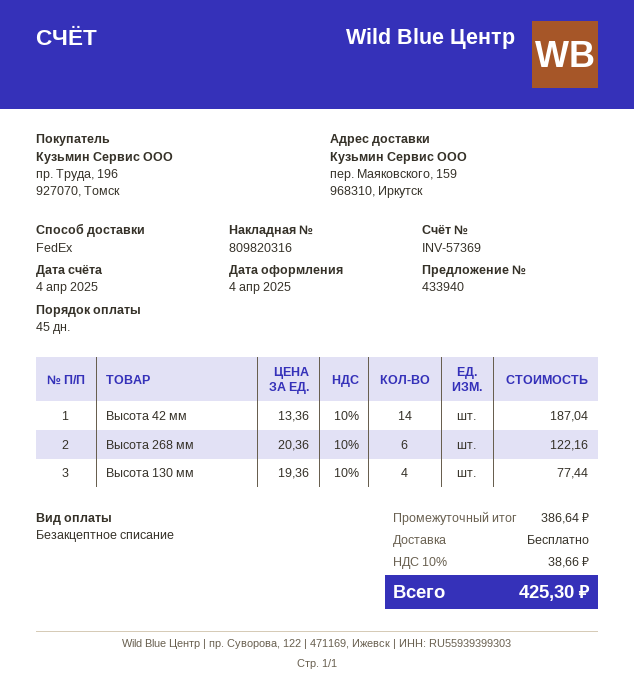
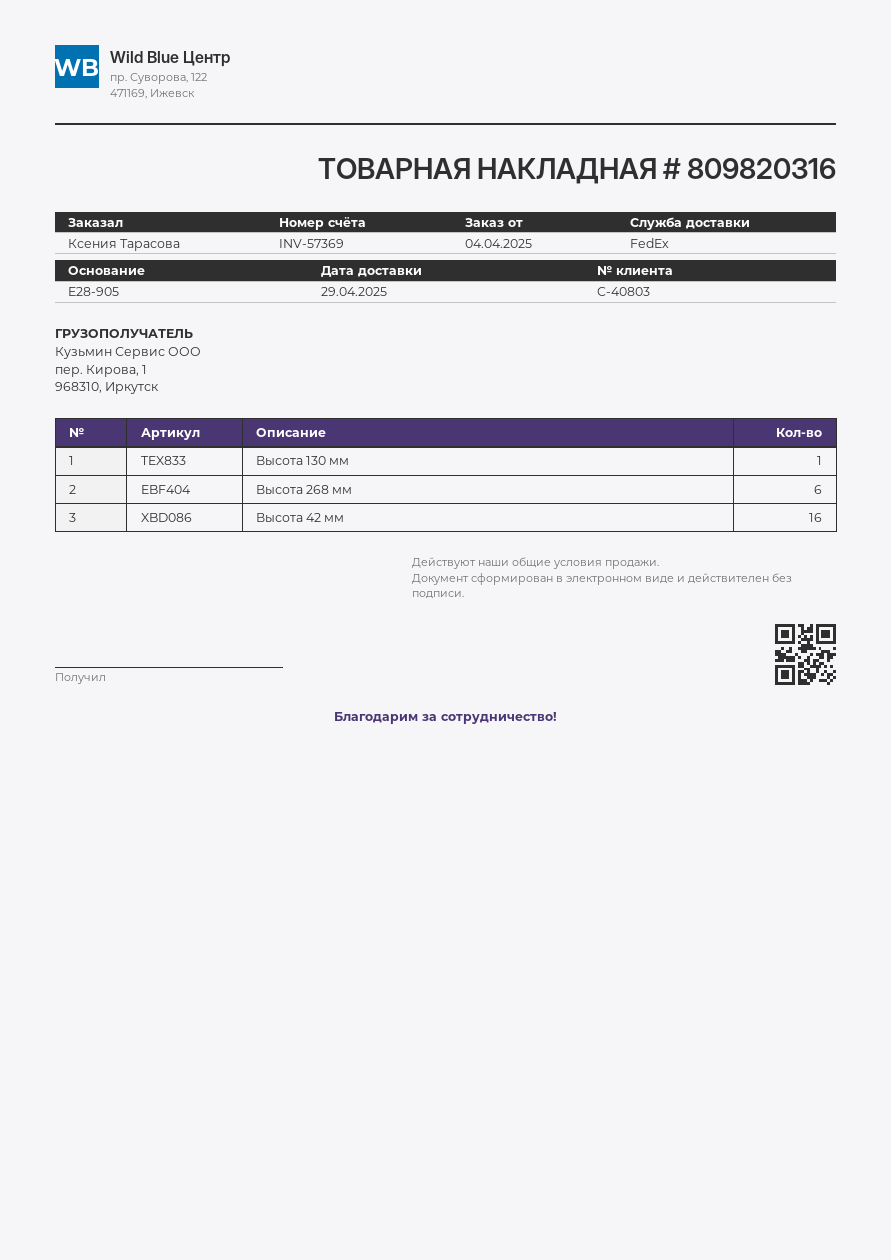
ship to: пер. Маяковского, 159, 968310, Иркутск -> пер. Кирова, 1, 968310, Иркутск
Высота 42 мм: 14 -> 16
Высота 130 мм: 4 -> 1

